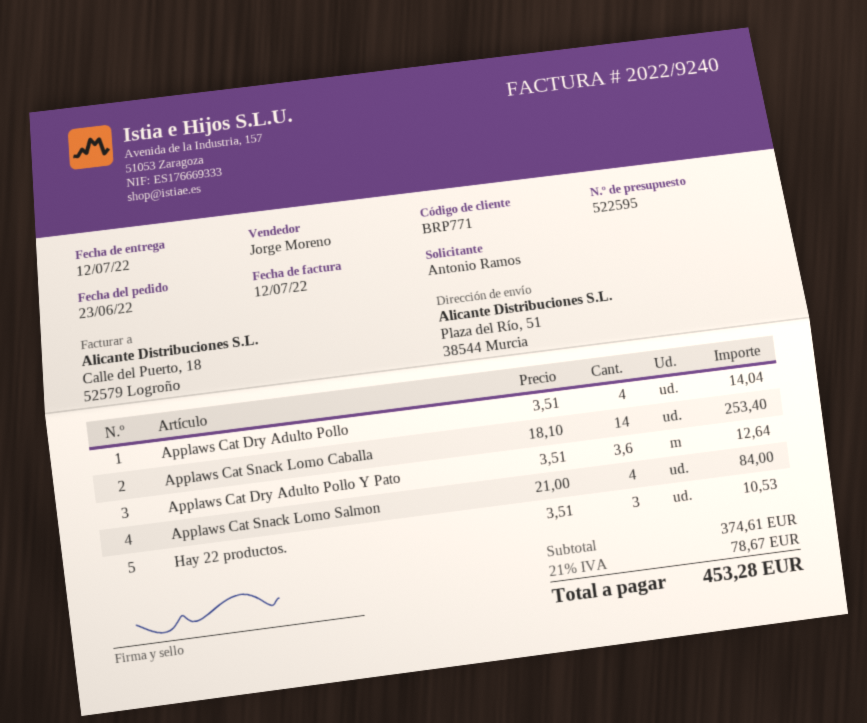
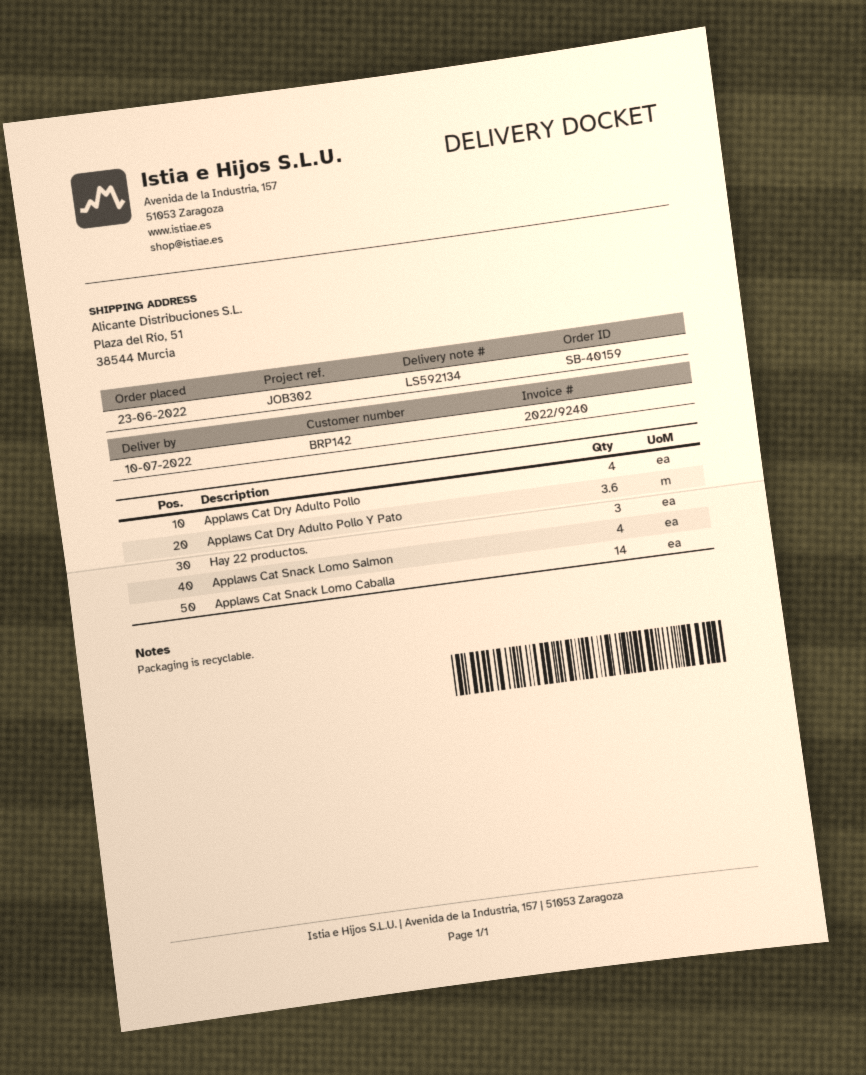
delivery date: 2022-07-12 -> 2022-07-10
customer number: BRP771 -> BRP142

